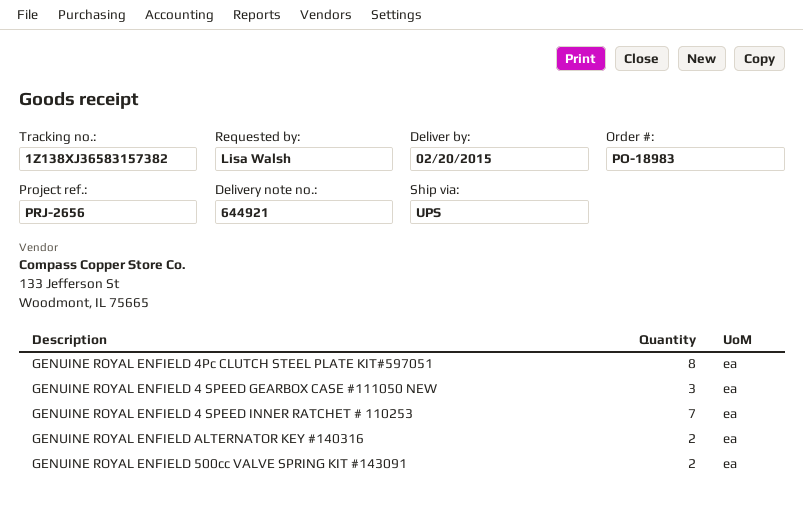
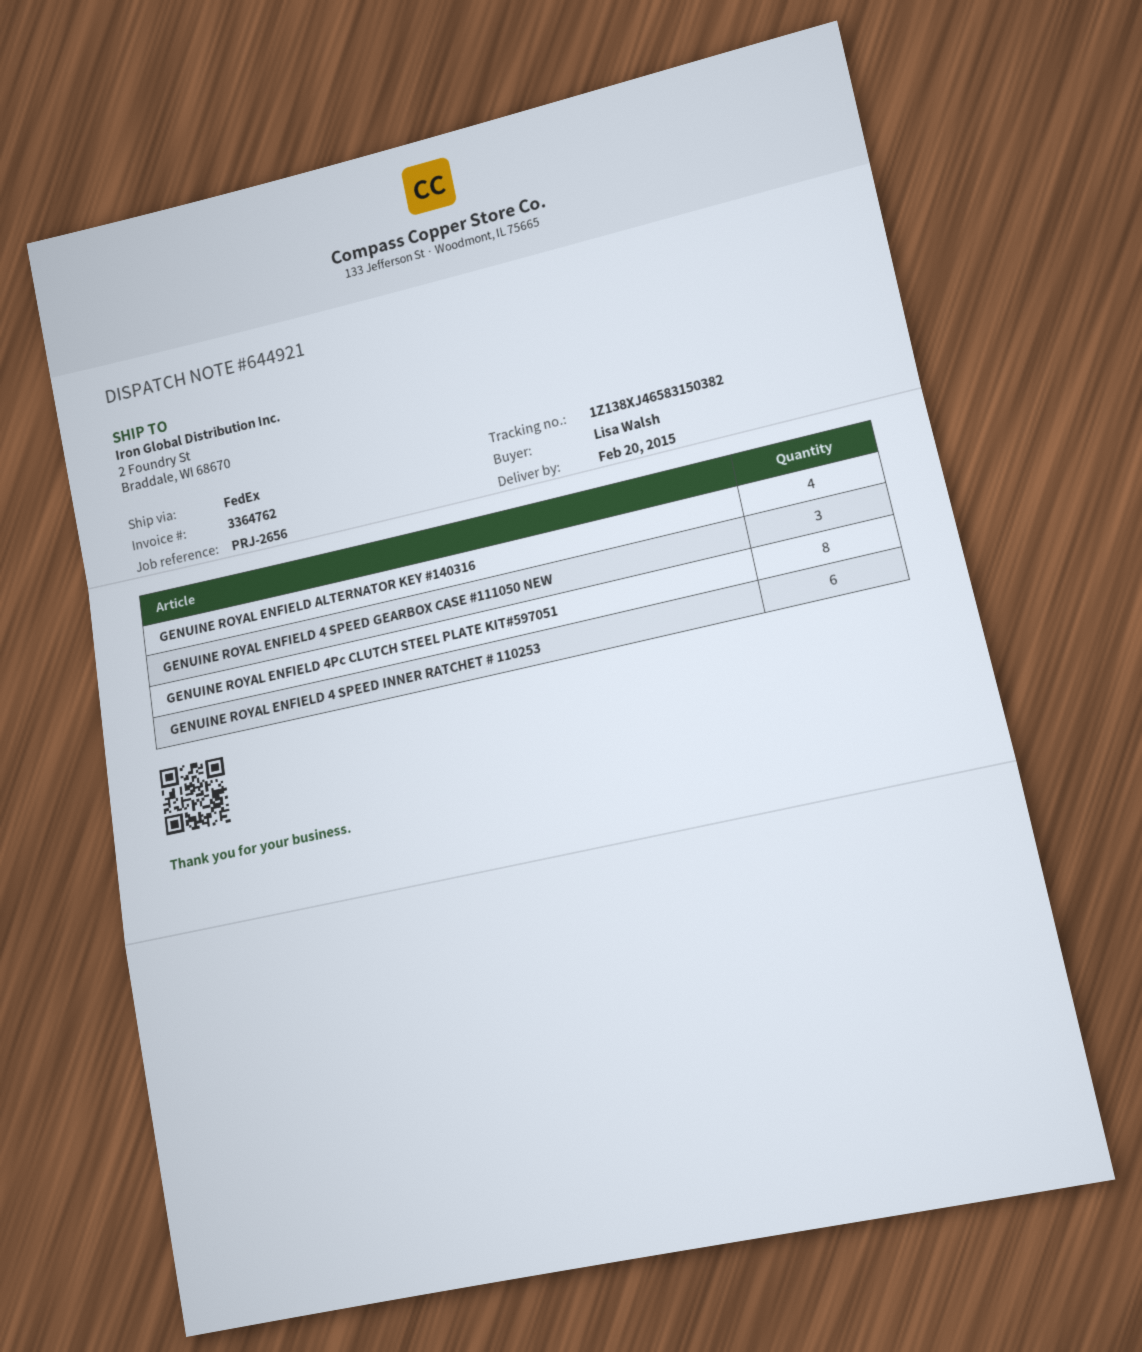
shipping method: UPS -> FedEx
tracking number: 1Z138XJ36583157382 -> 1Z138XJ46583150382
GENUINE ROYAL ENFIELD 4 SPEED INNER RATCHET # 110253: 7 -> 6
GENUINE ROYAL ENFIELD ALTERNATOR KEY #140316: 2 -> 4
GENUINE ROYAL ENFIELD 500cc VALVE SPRING KIT #143091: 2 -> none

